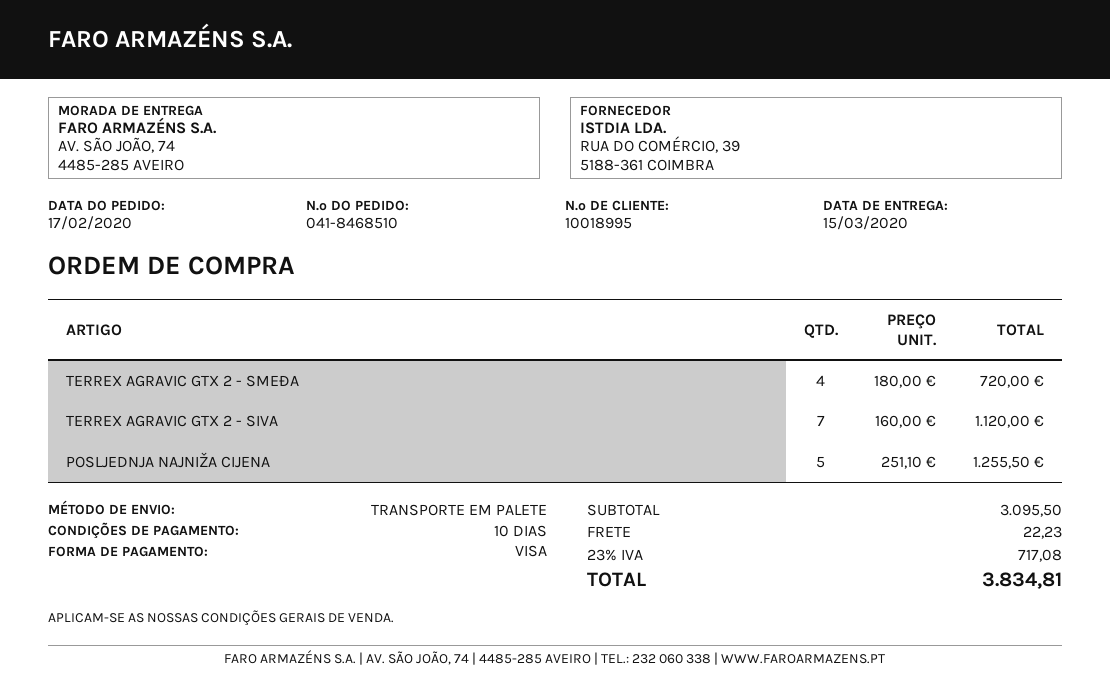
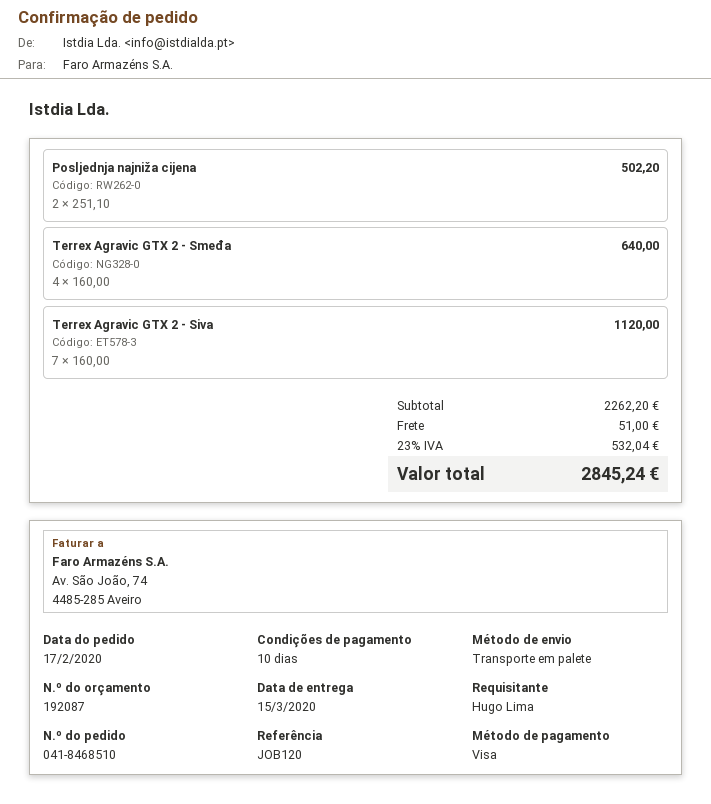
TERREX AGRAVIC GTX 2 - SMEĐA: 4 x 180.00 = 720.00 -> 4 x 160.00 = 640.00
POSLJEDNJA NAJNIŽA CIJENA: 5 x 251.10 = 1255.50 -> 2 x 251.10 = 502.20
subtotal: 3095.50 -> 2262.20
shipping: 22.23 -> 51.00
tax: 23% = 717.08 -> 23% = 532.04
total: 3834.81 -> 2845.24

